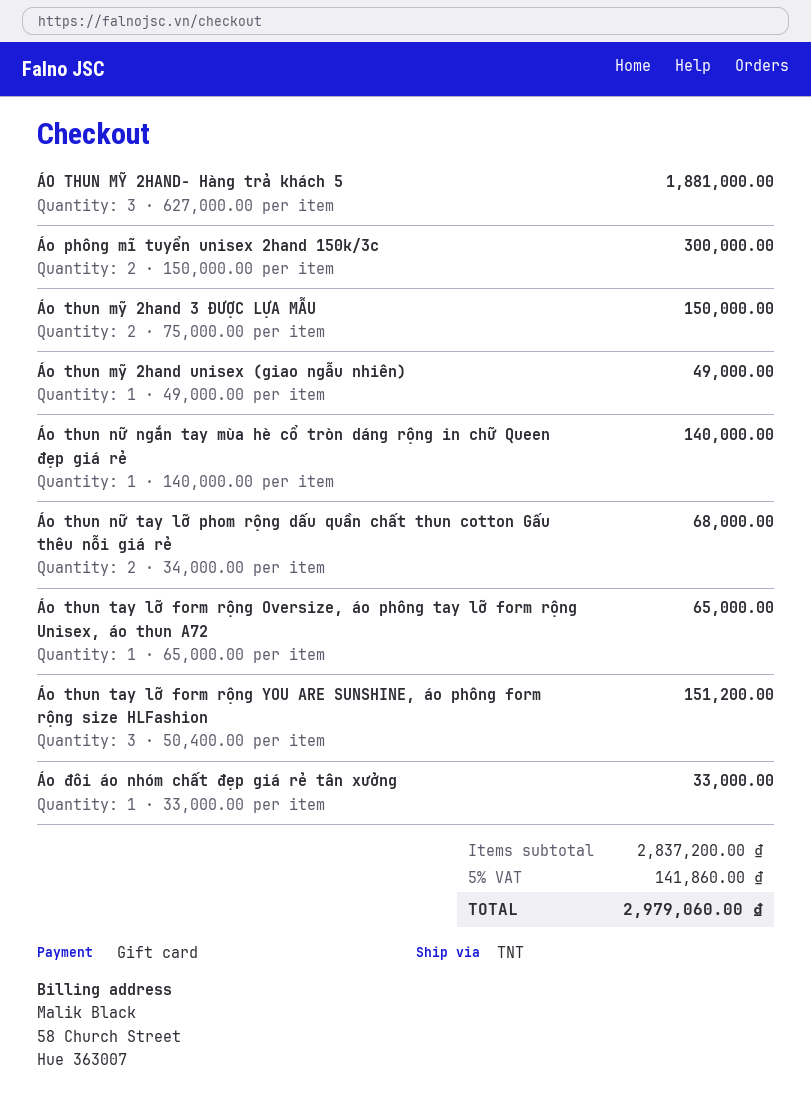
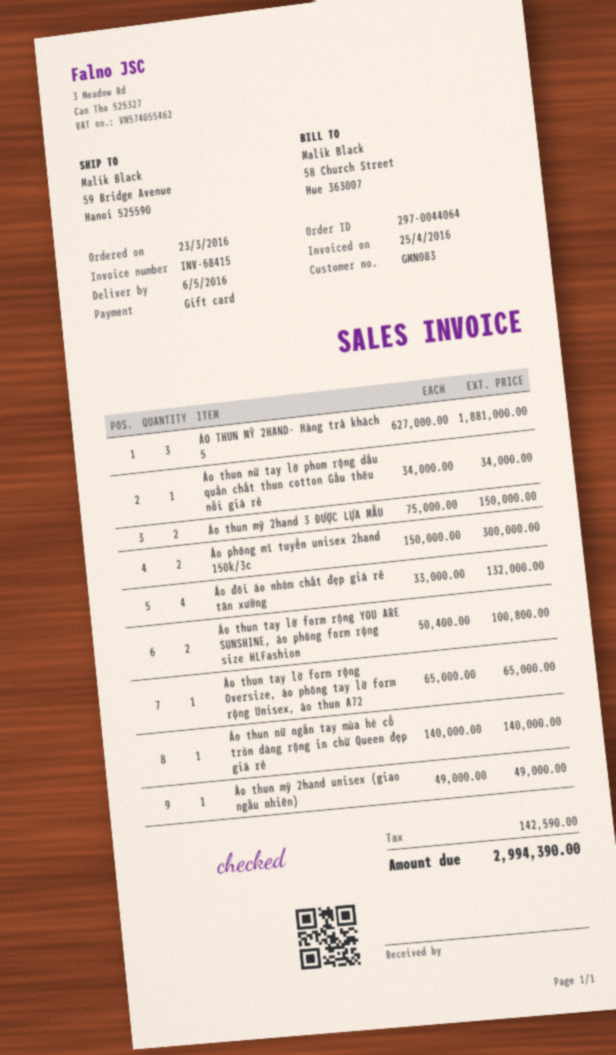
Áo thun nữ tay lỡ phom rộng dấu quần chất thun cotton Gấu thêu nỗi giá rẻ: 2 x 34000.00 = 68000.00 -> 1 x 34000.00 = 34000.00
Áo thun tay lỡ form rộng YOU ARE SUNSHINE, áo phông form rộng size HLFashion: 3 x 50400.00 = 151200.00 -> 2 x 50400.00 = 100800.00
Áo đôi áo nhóm chất đẹp giá rẻ tân xưởng: 1 x 33000.00 = 33000.00 -> 4 x 33000.00 = 132000.00
tax: 141860.00 -> 142590.00
total: 2979060.00 -> 2994390.00

